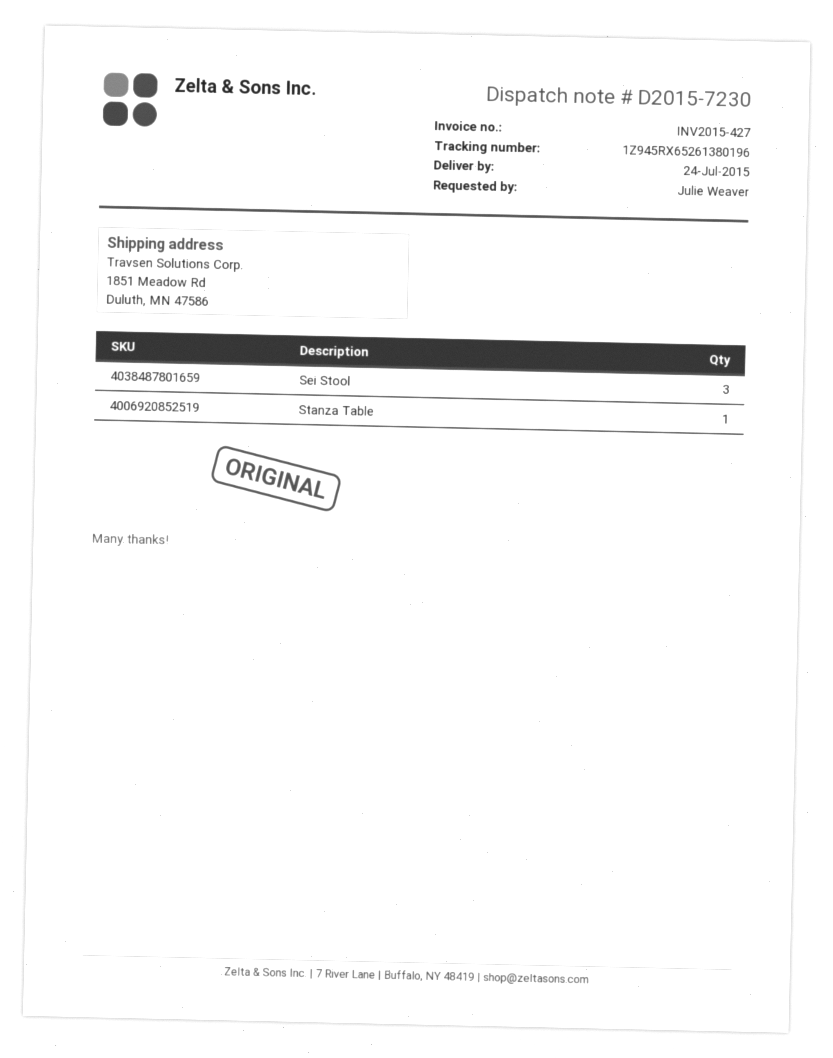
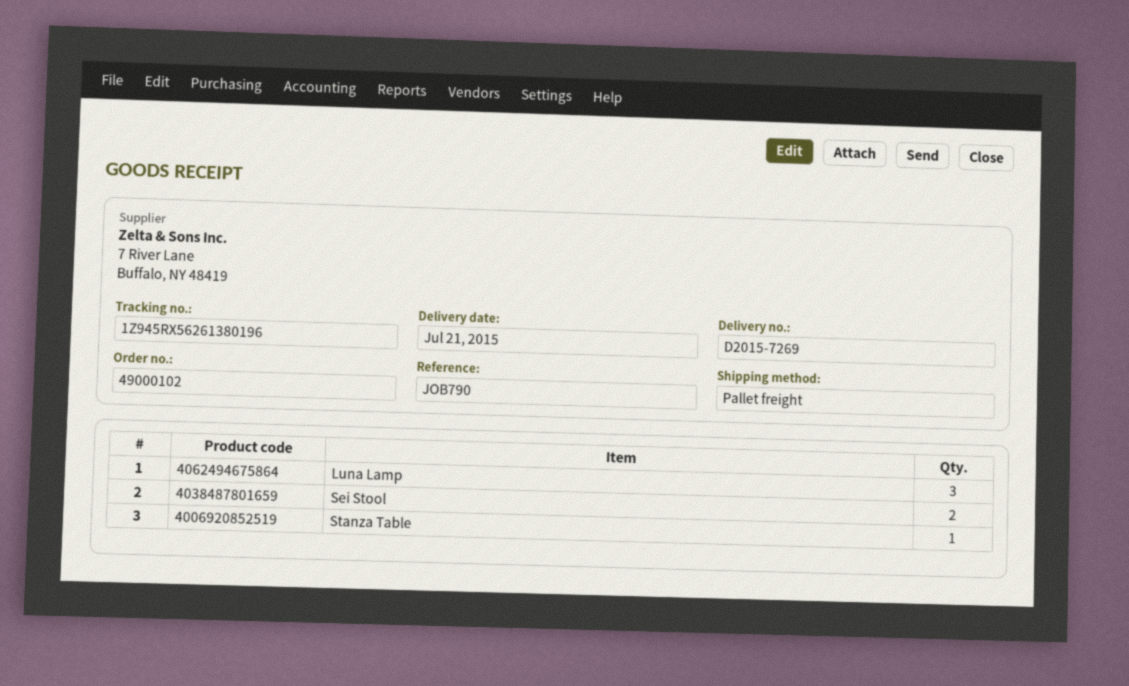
delivery note number: D2015-7230 -> D2015-7269
delivery date: 2015-07-24 -> 2015-07-21
tracking number: 1Z945RX65261380196 -> 1Z945RX56261380196
Sei Stool: 3 -> 2
Luna Lamp: none -> 3

